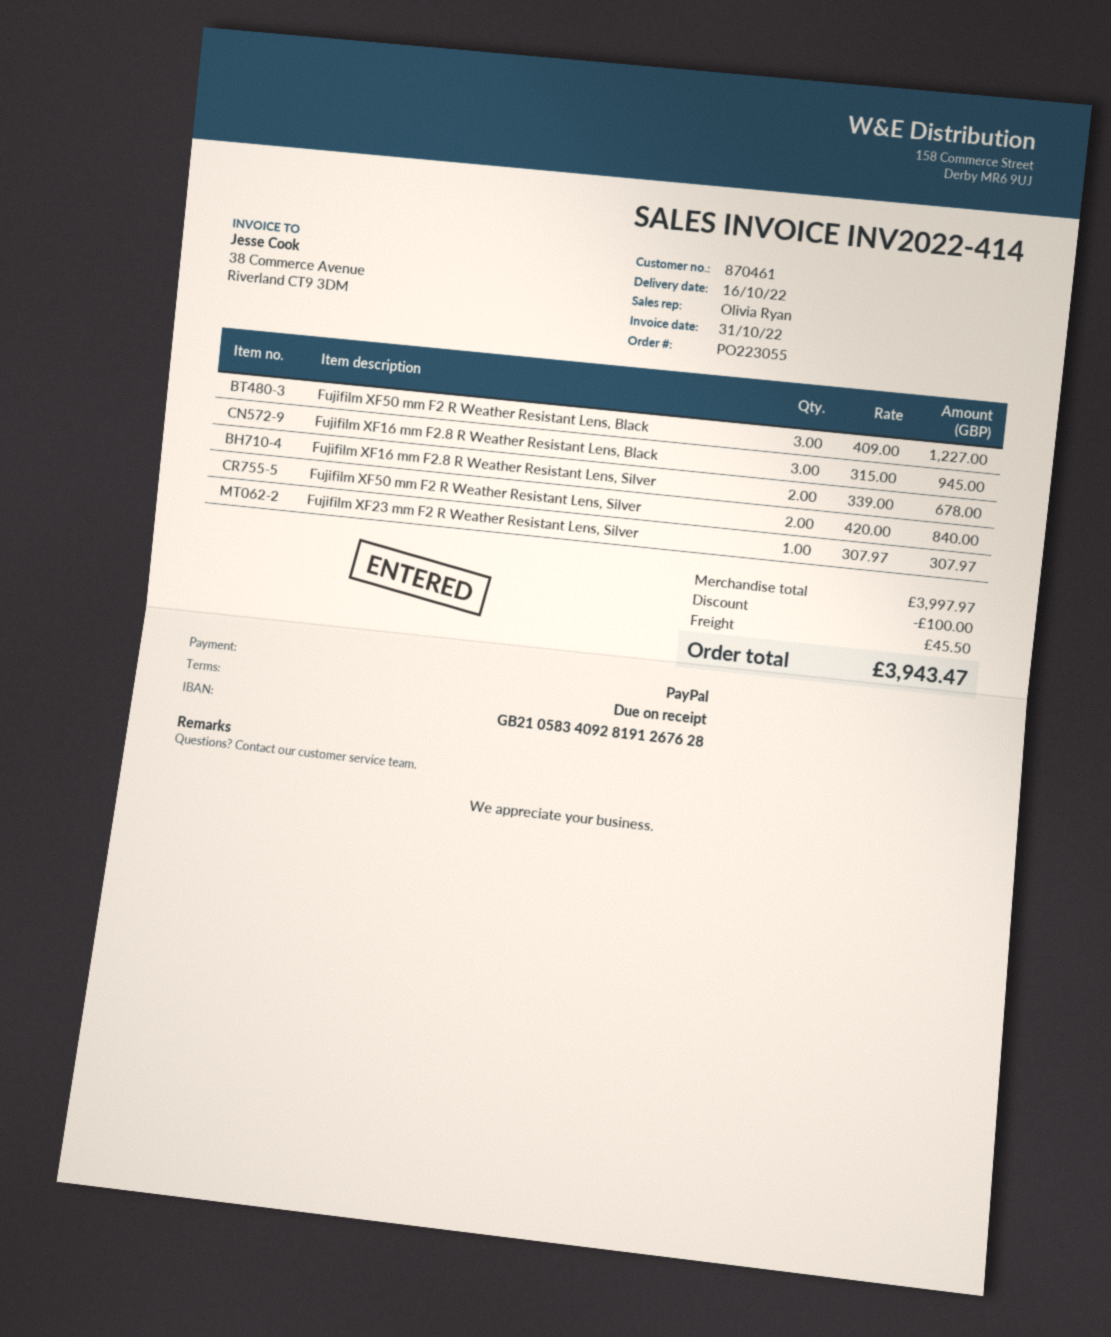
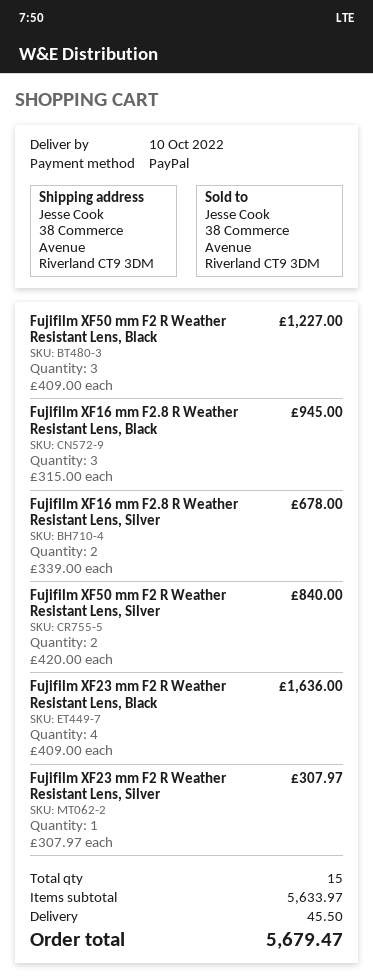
delivery date: 2022-10-16 -> 2022-10-10
Fujifilm XF23 mm F2 R Weather Resistant Lens, Black: none -> 4 x 409.00 = 1636.00
subtotal: 3997.97 -> 5633.97
discount: 100.00 -> none
total: 3943.47 -> 5679.47

